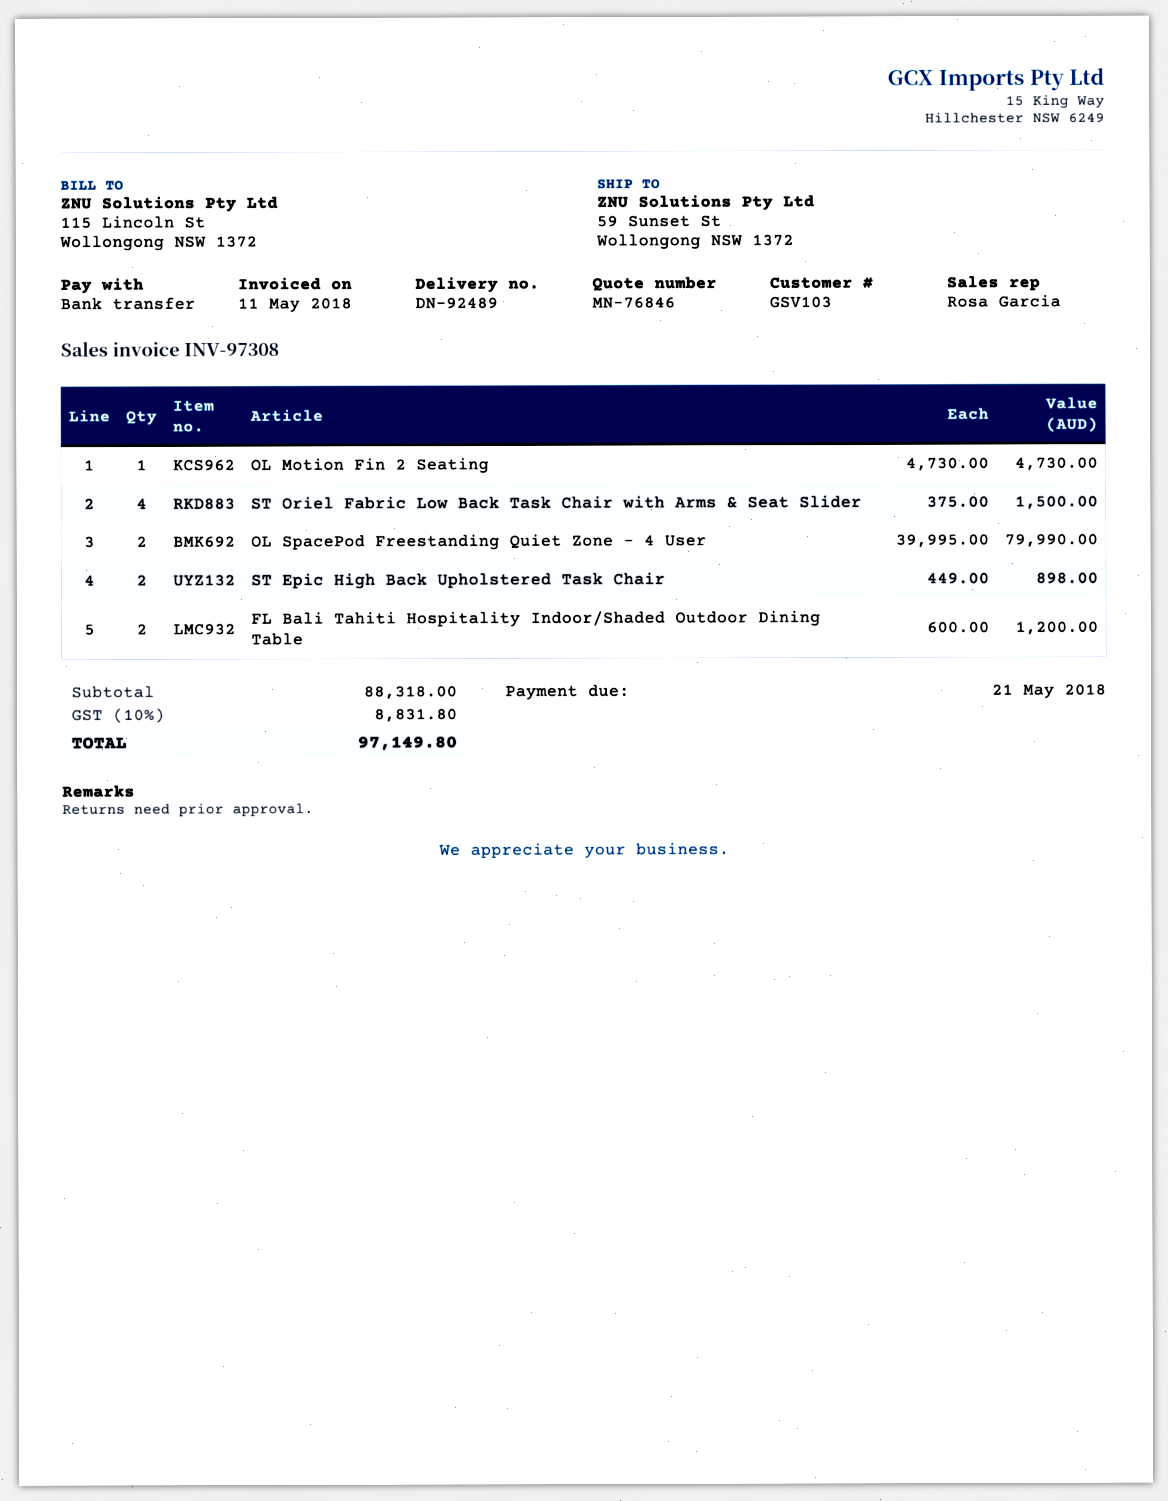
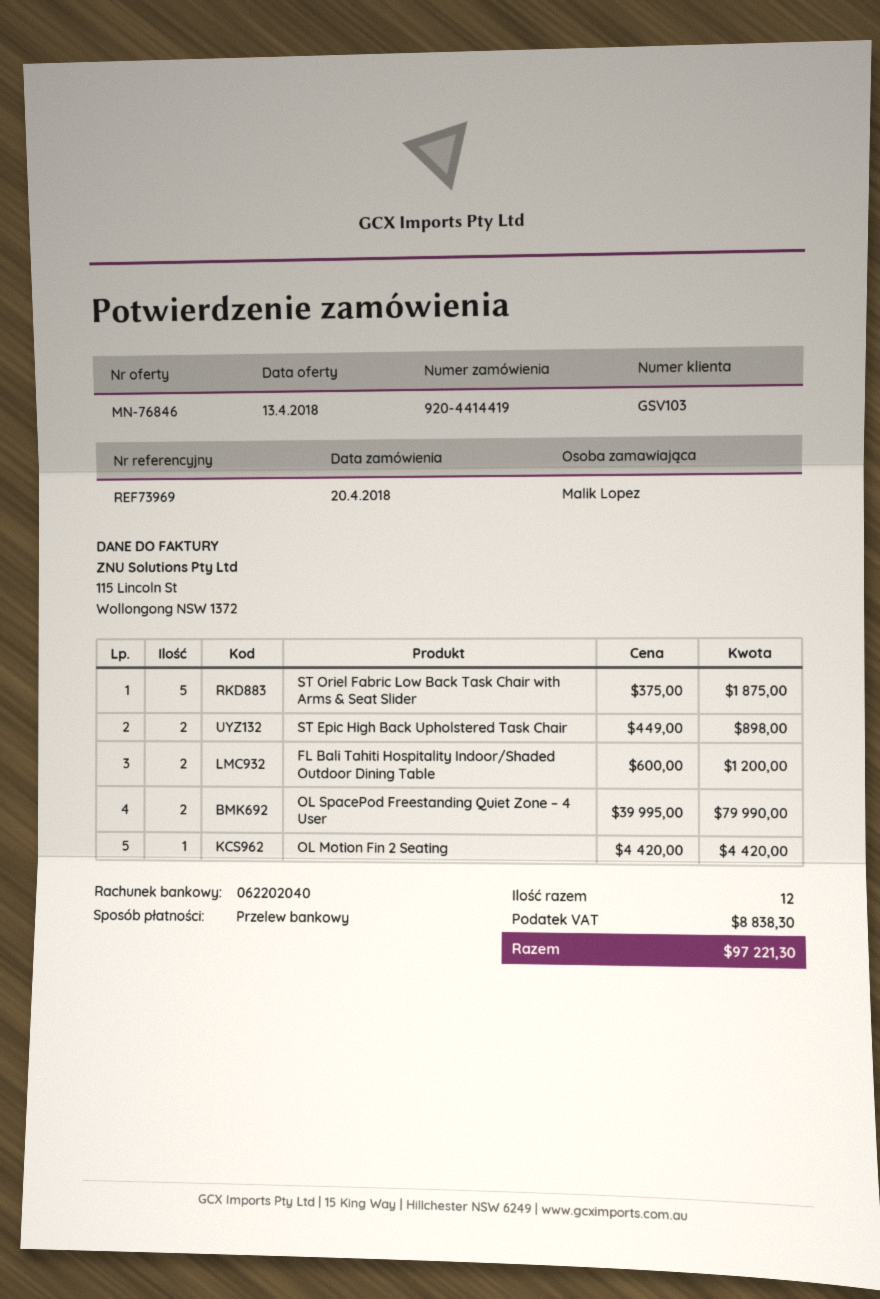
OL Motion Fin 2 Seating: 1 x 4730.00 = 4730.00 -> 1 x 4420.00 = 4420.00
ST Oriel Fabric Low Back Task Chair with Arms & Seat Slider: 4 x 375.00 = 1500.00 -> 5 x 375.00 = 1875.00
tax: 8831.80 -> 8838.30
total: 97149.80 -> 97221.30

